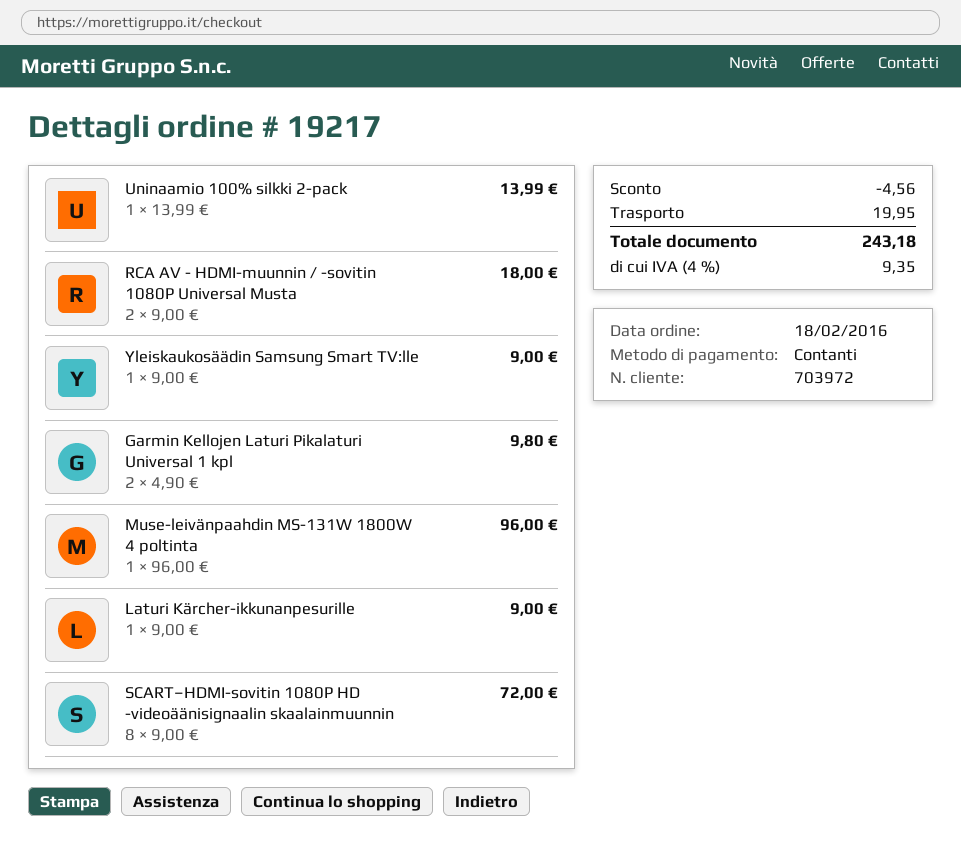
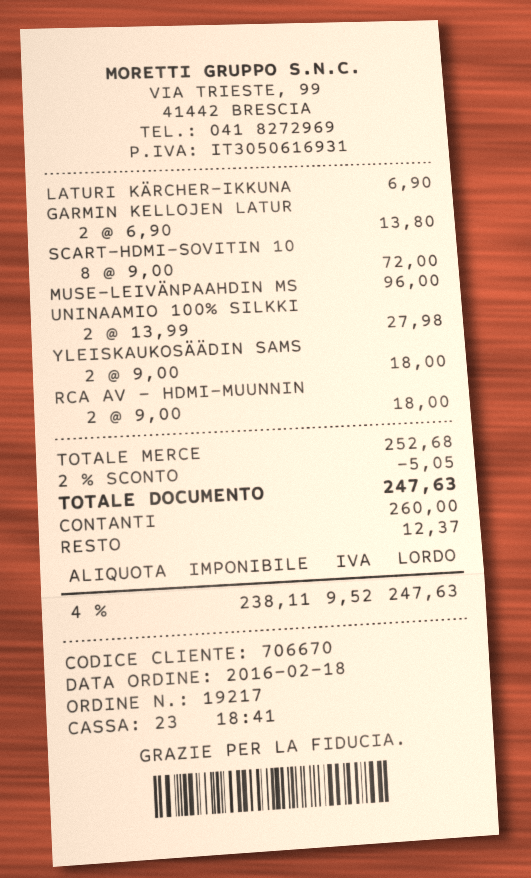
customer number: 703972 -> 706670
Uninaamio 100% silkki 2-pack: 1 x 13.99 = 13.99 -> 2 x 13.99 = 27.98
Yleiskaukosäädin Samsung Smart TV:lle: 1 x 9.00 = 9.00 -> 2 x 9.00 = 18.00
Garmin Kellojen Laturi Pikalaturi Universal 1 kpl: 2 x 4.90 = 9.80 -> 2 x 6.90 = 13.80
Laturi Kärcher-ikkunanpesurille: 1 x 9.00 = 9.00 -> 1 x 6.90 = 6.90
discount: 4.56 -> 5.05
shipping: 19.95 -> none
tax: 4% = 9.35 -> 4% = 9.52
total: 243.18 -> 247.63

